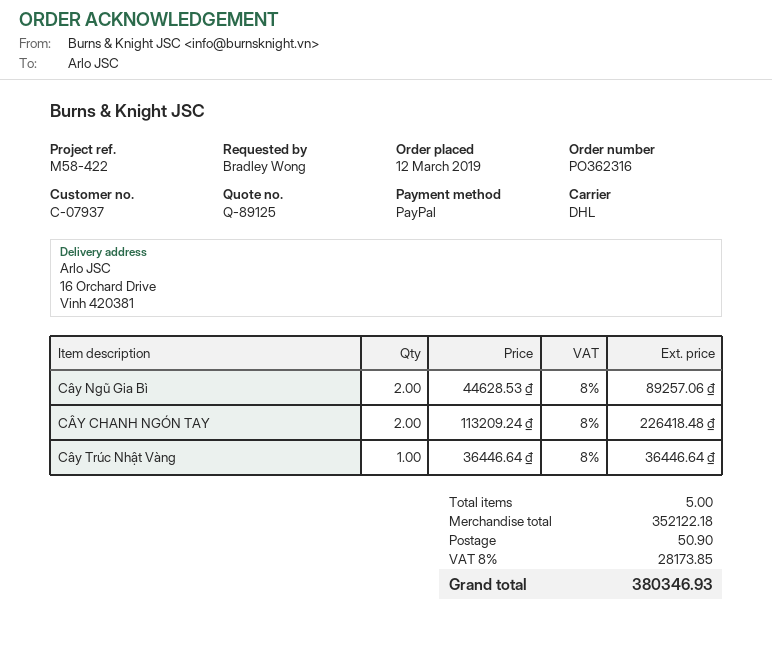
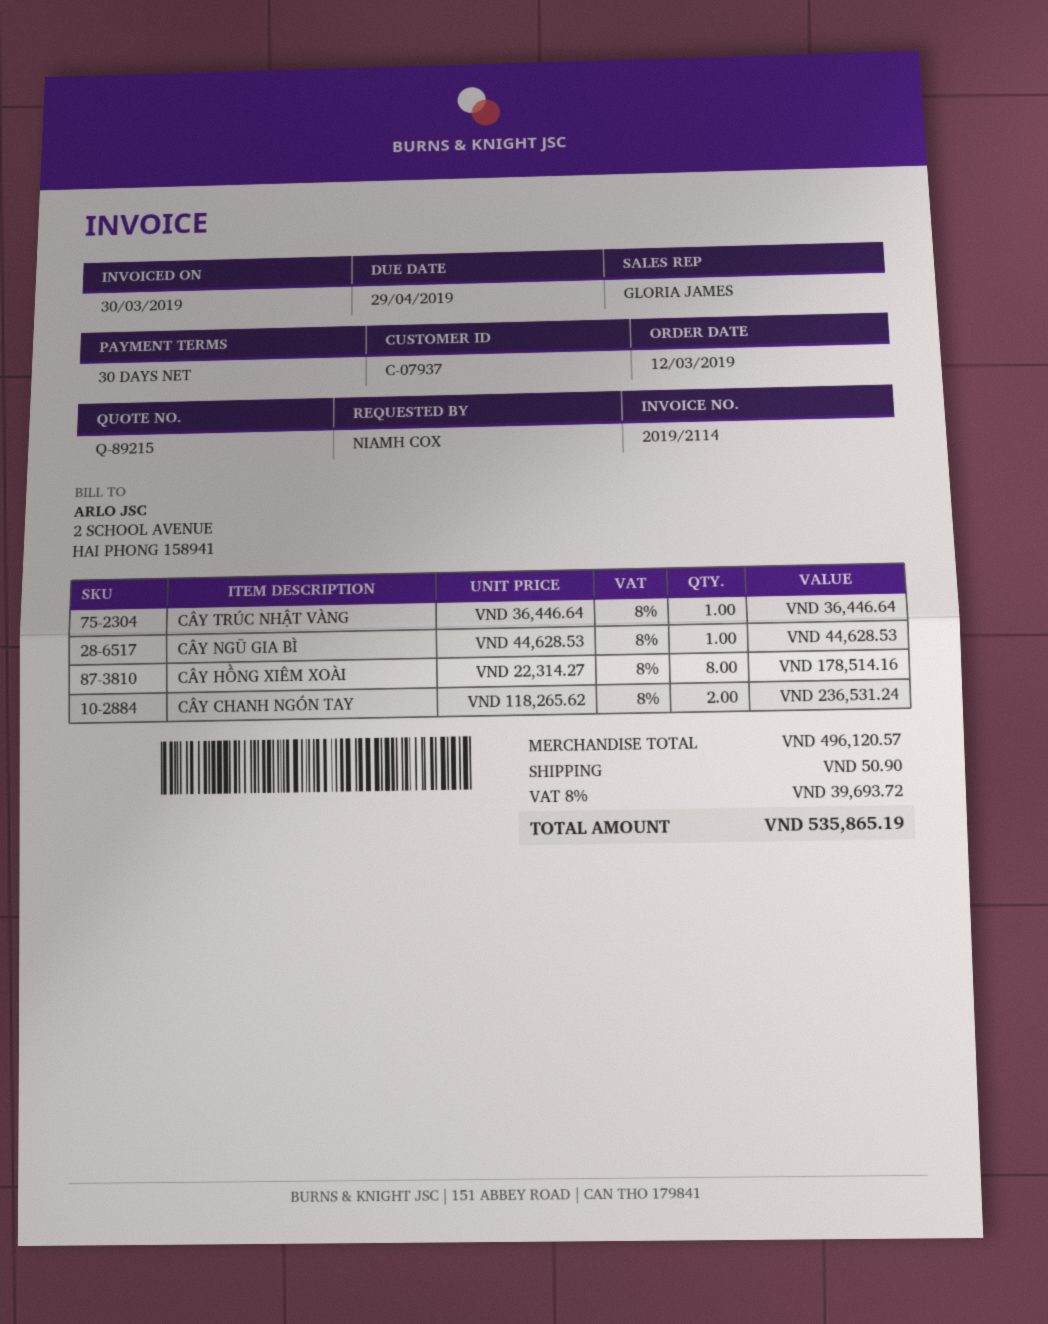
quote number: Q-89125 -> Q-89215
ordered by: Bradley Wong -> NIAMH COX
Cây Ngũ Gia Bì: 2 x 44628.53 = 89257.06 -> 1 x 44628.53 = 44628.53
CÂY CHANH NGÓN TAY: 2 x 113209.24 = 226418.48 -> 2 x 118265.62 = 236531.24
CÂY HỒNG XIÊM XOÀI: none -> 8 x 22314.27 = 178514.16
subtotal: 352122.18 -> 496120.57
tax: 8% = 28173.85 -> 8% = 39693.72
total: 380346.93 -> 535865.19

